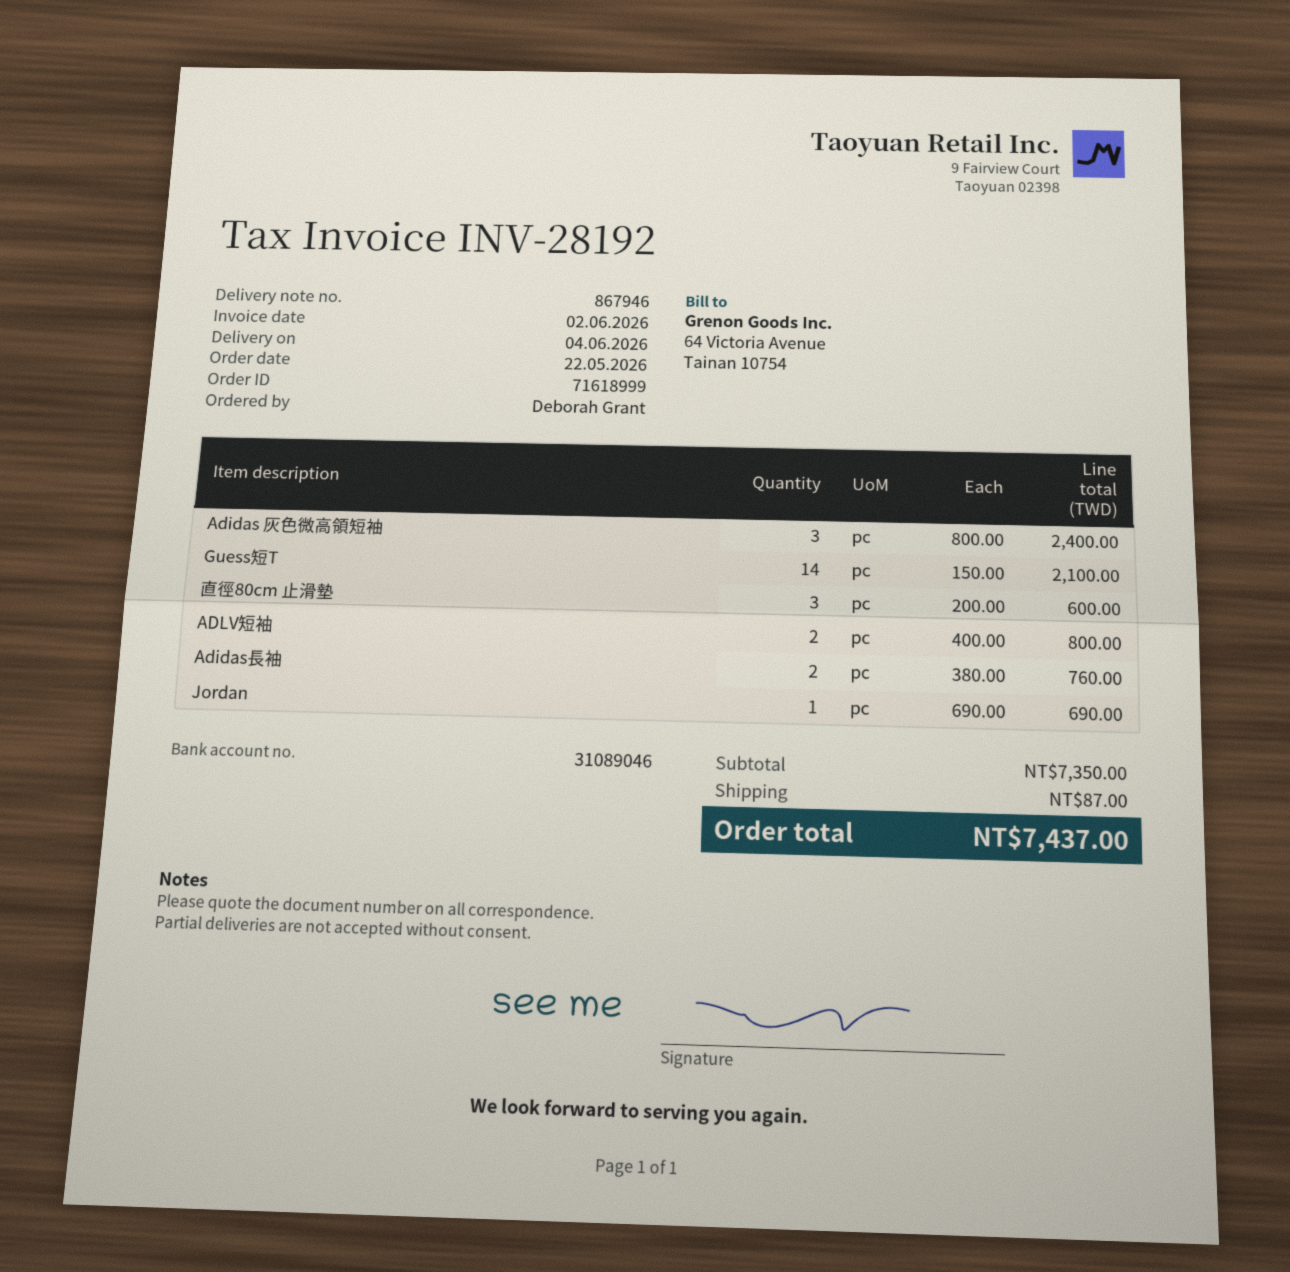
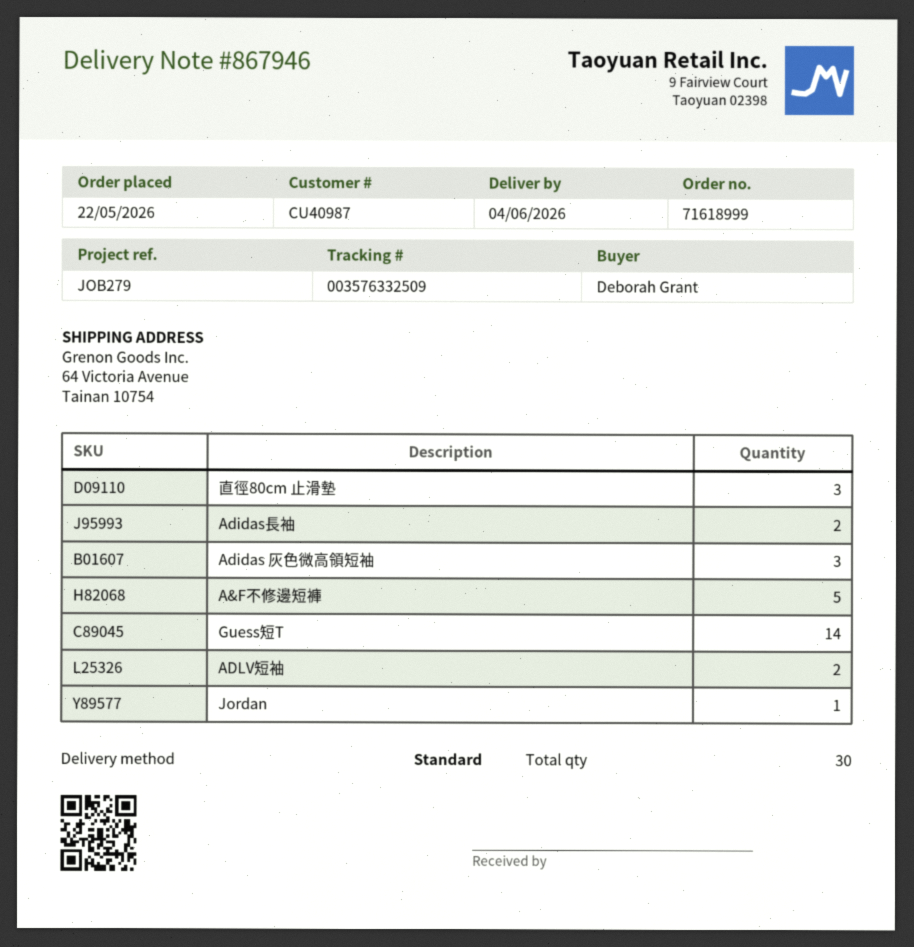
A&F不修邊短褲: none -> 5

